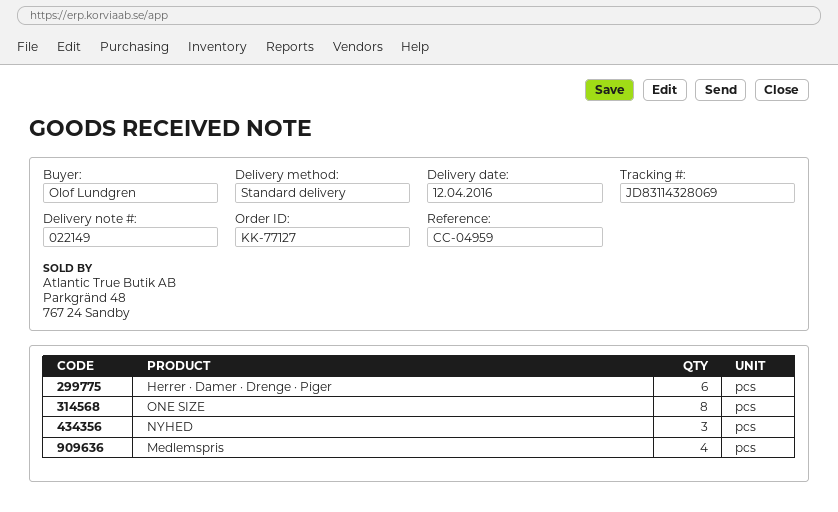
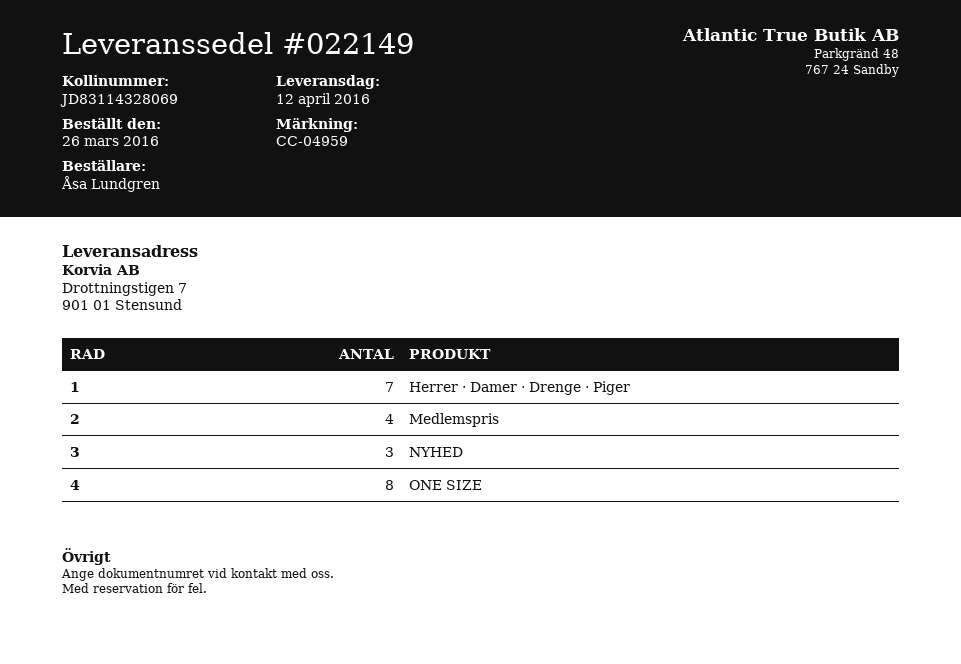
ordered by: Olof Lundgren -> Åsa Lundgren
Herrer · Damer · Drenge · Piger: 6 -> 7

